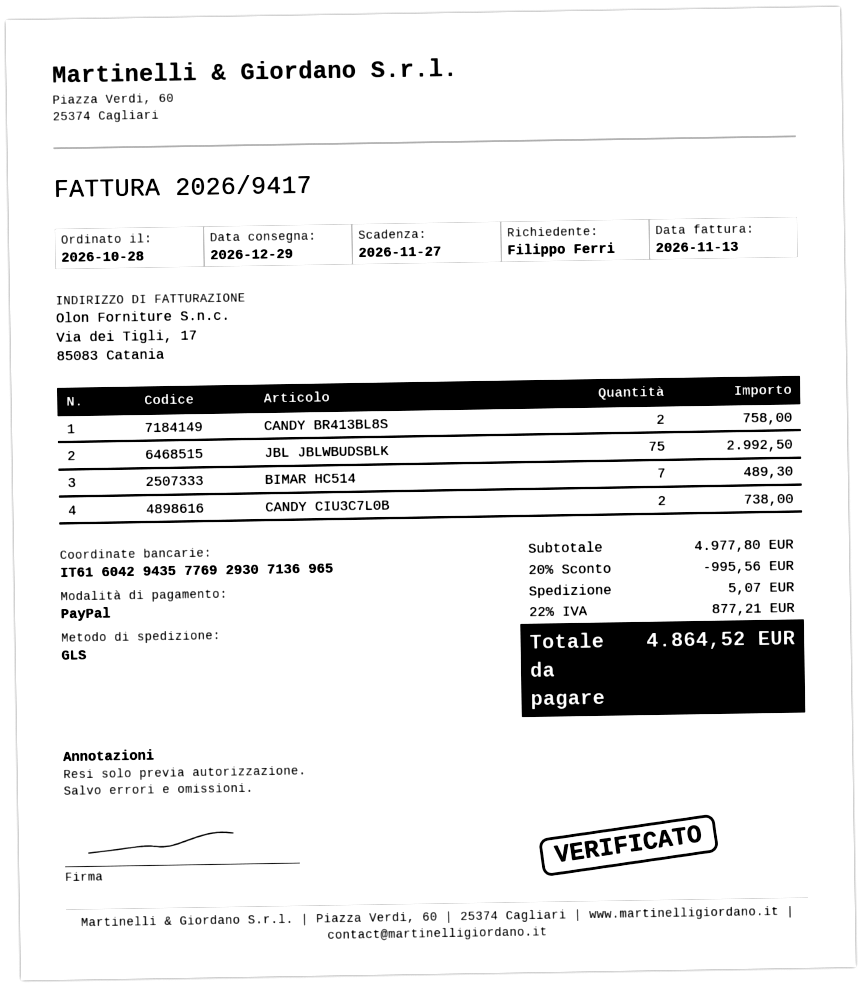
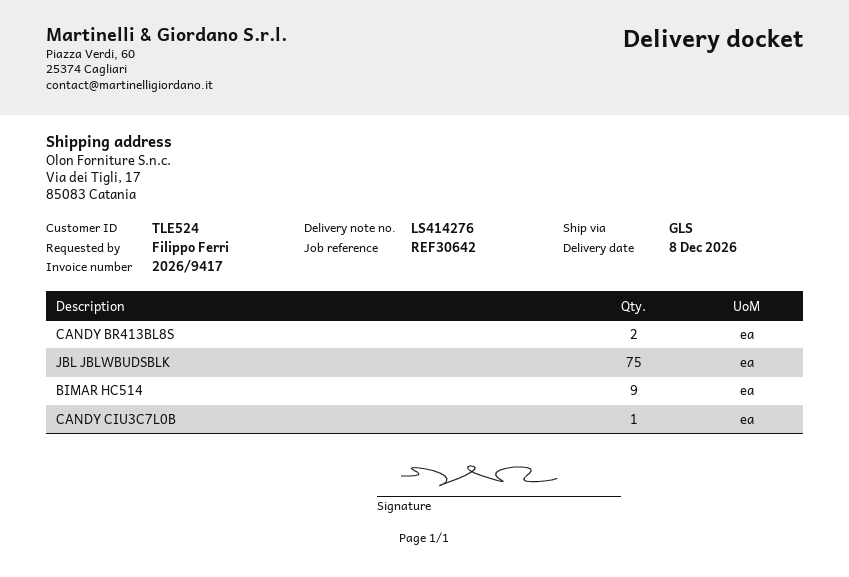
delivery date: 2026-12-29 -> 2026-12-08
BIMAR HC514: 7 -> 9
CANDY CIU3C7L0B: 2 -> 1

